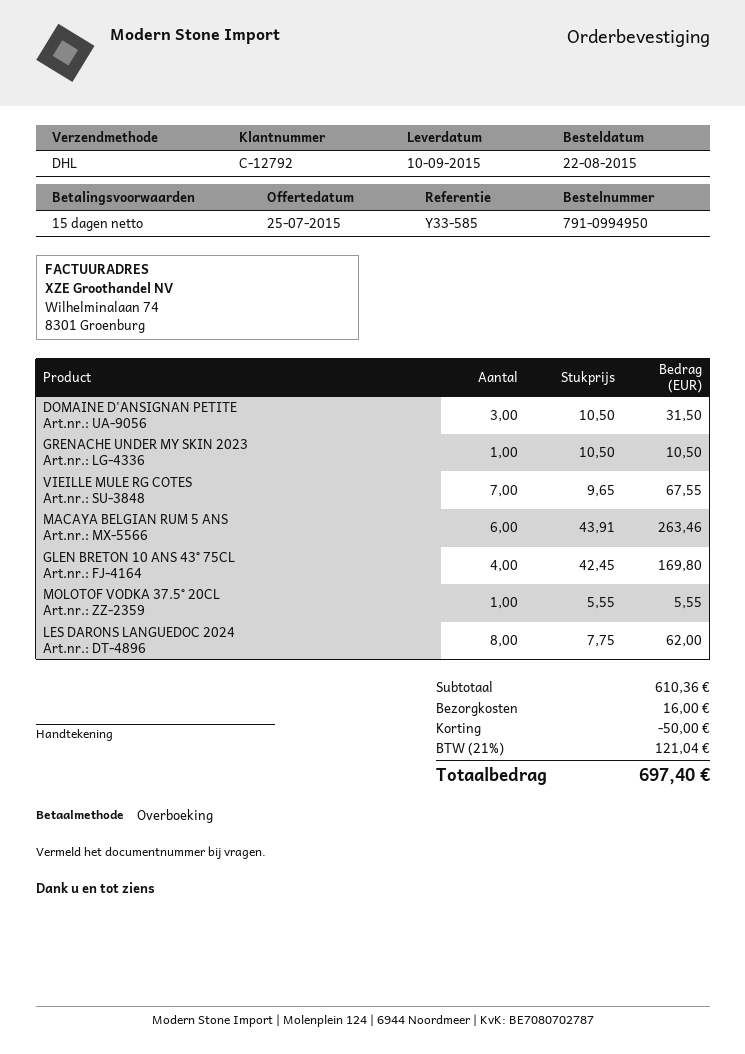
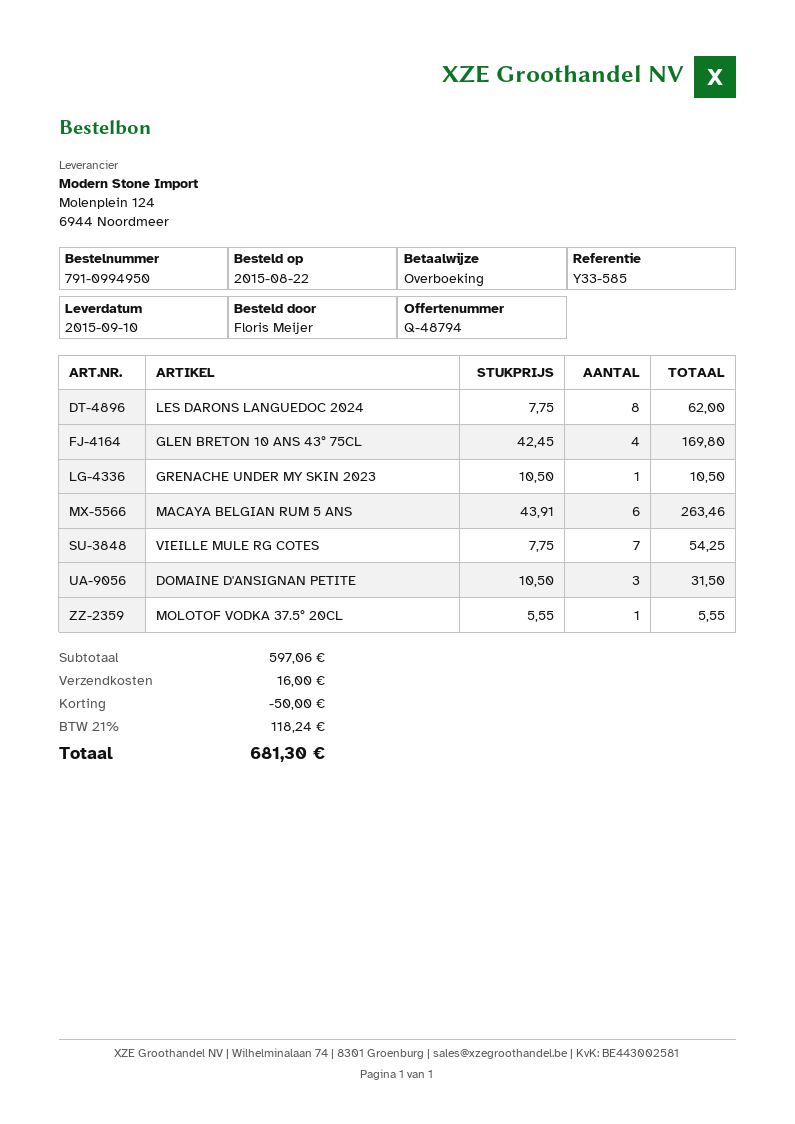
VIEILLE MULE RG COTES: 7 x 9.65 = 67.55 -> 7 x 7.75 = 54.25
subtotal: 610.36 -> 597.06
tax: 21% = 121.04 -> 21% = 118.24
total: 697.40 -> 681.30

